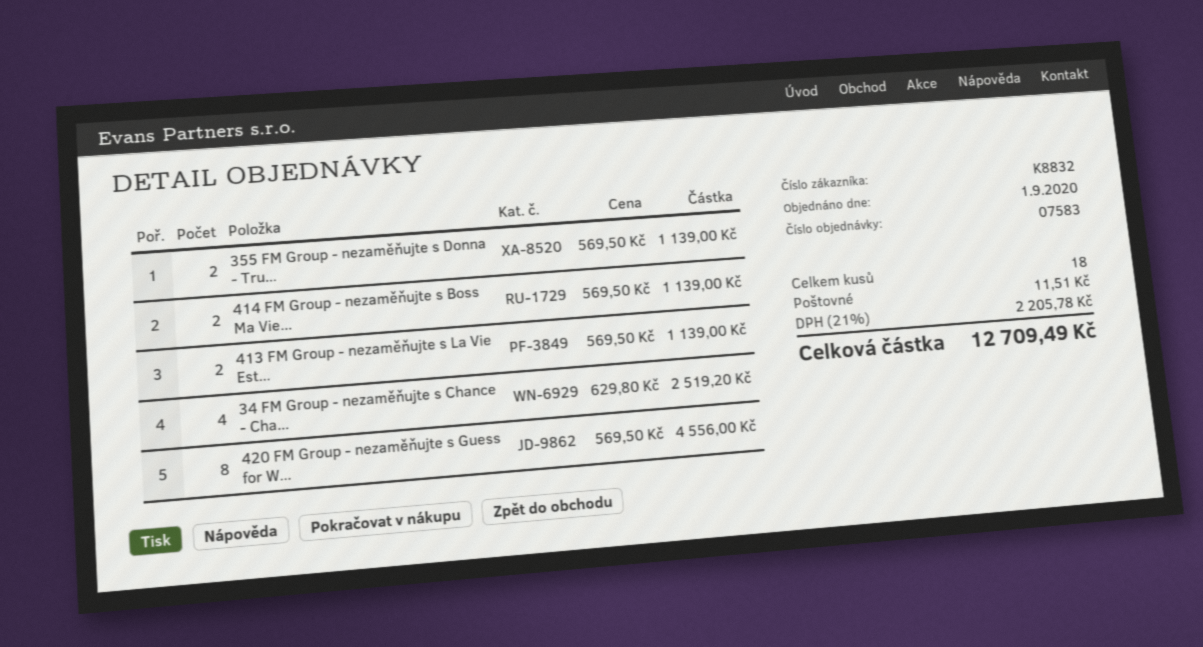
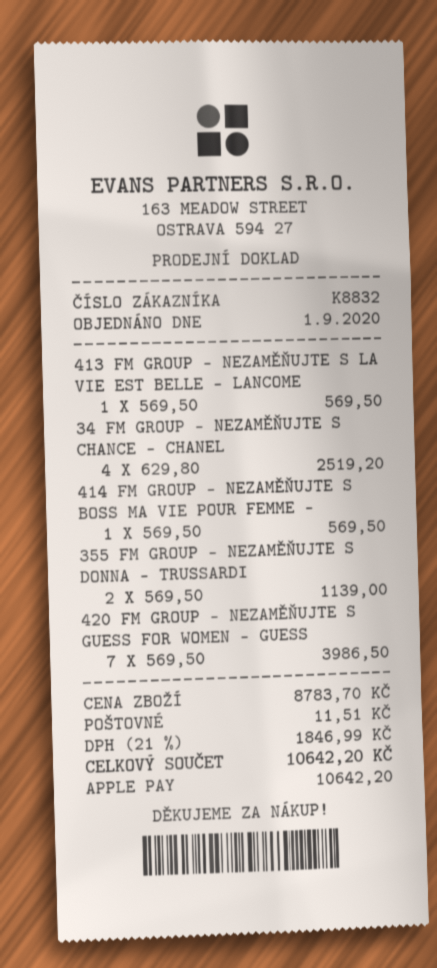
414 FM Group - nezaměňujte s Boss Ma Vie...: 2 x 569.50 = 1139.00 -> 1 x 569.50 = 569.50
413 FM Group - nezaměňujte s La Vie Est...: 2 x 569.50 = 1139.00 -> 1 x 569.50 = 569.50
420 FM Group - nezaměňujte s Guess for W...: 8 x 569.50 = 4556.00 -> 7 x 569.50 = 3986.50
tax: 21% = 2205.78 -> 21% = 1846.99
total: 12709.49 -> 10642.20

